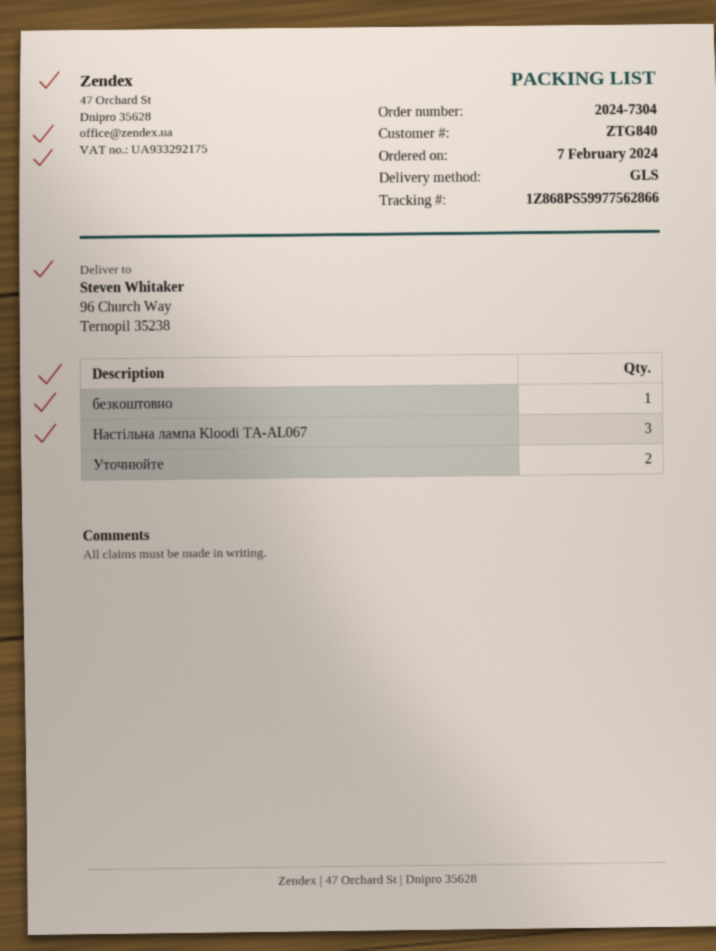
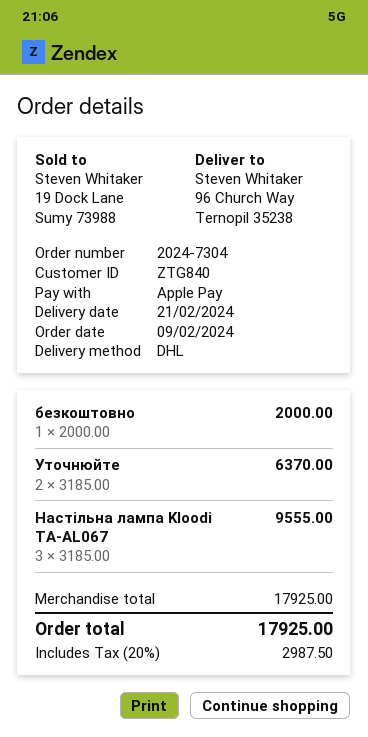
order date: 2024-02-07 -> 2024-02-09
shipping method: GLS -> DHL

